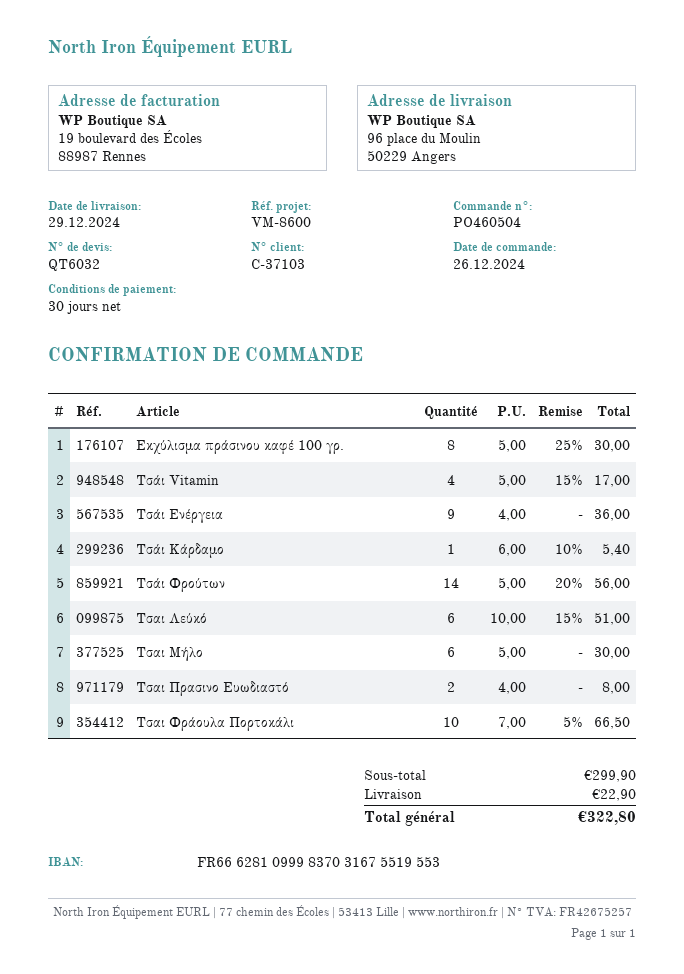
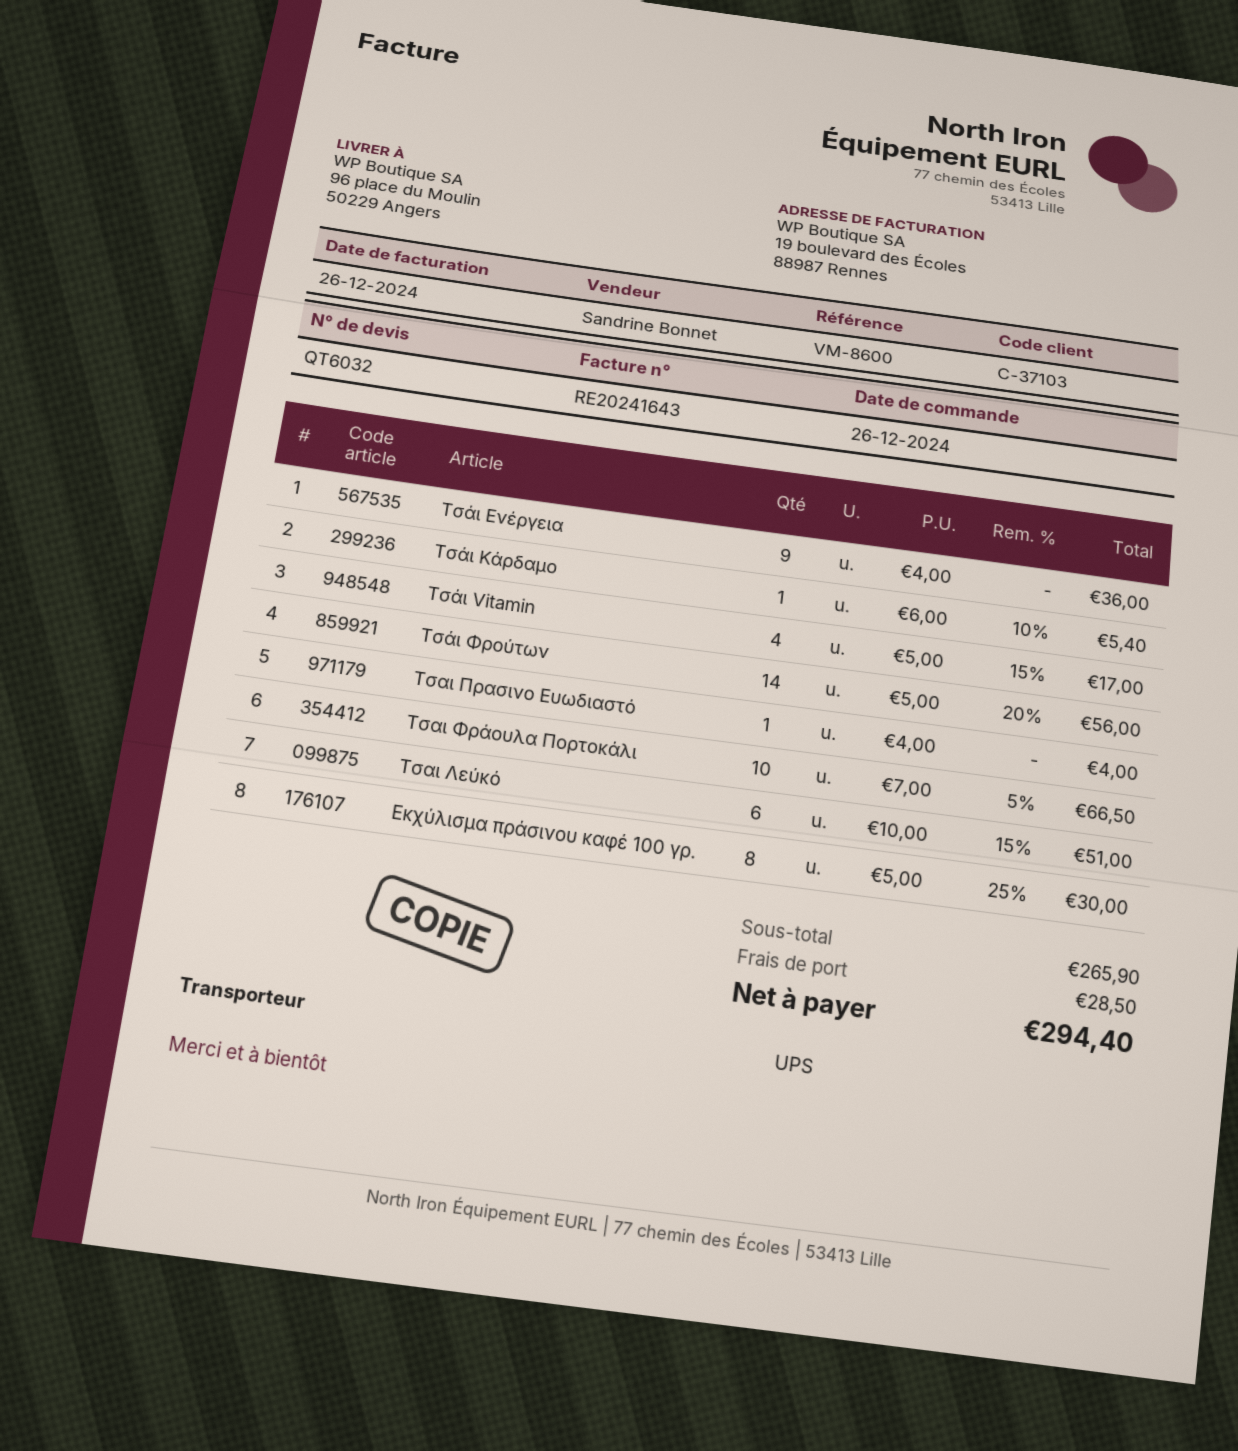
Τσαι Μήλο: 6 x 5.00 = 30.00 -> none
Τσαι Πρασινο Ευωδιαστό: 2 x 4.00 = 8.00 -> 1 x 4.00 = 4.00
subtotal: 299.90 -> 265.90
shipping: 22.90 -> 28.50
total: 322.80 -> 294.40

